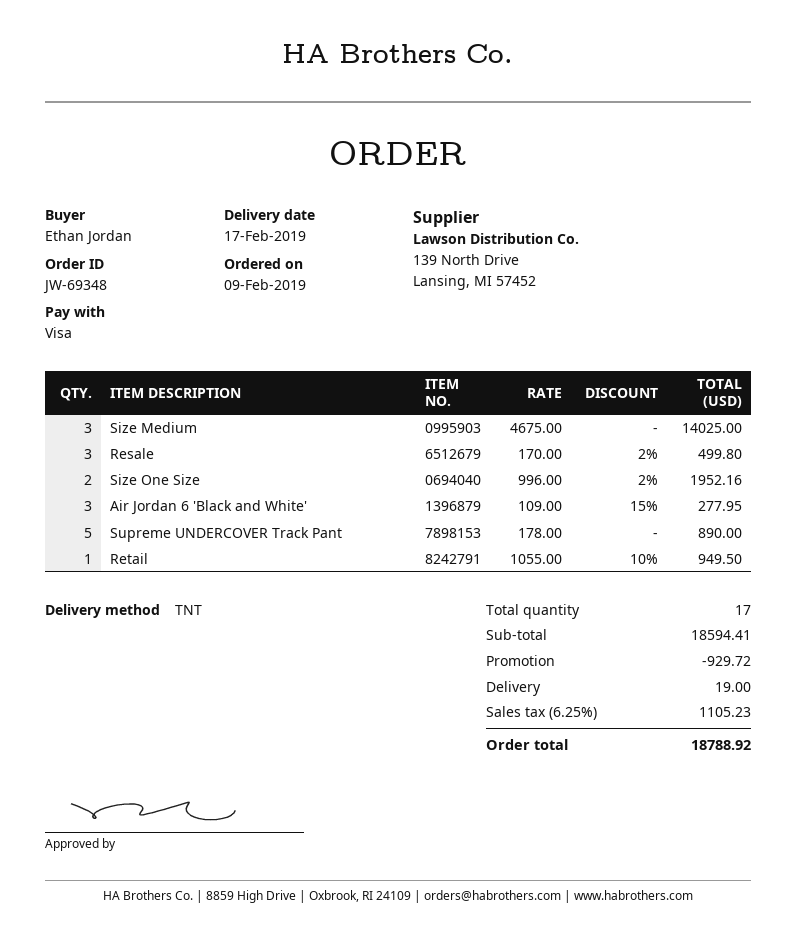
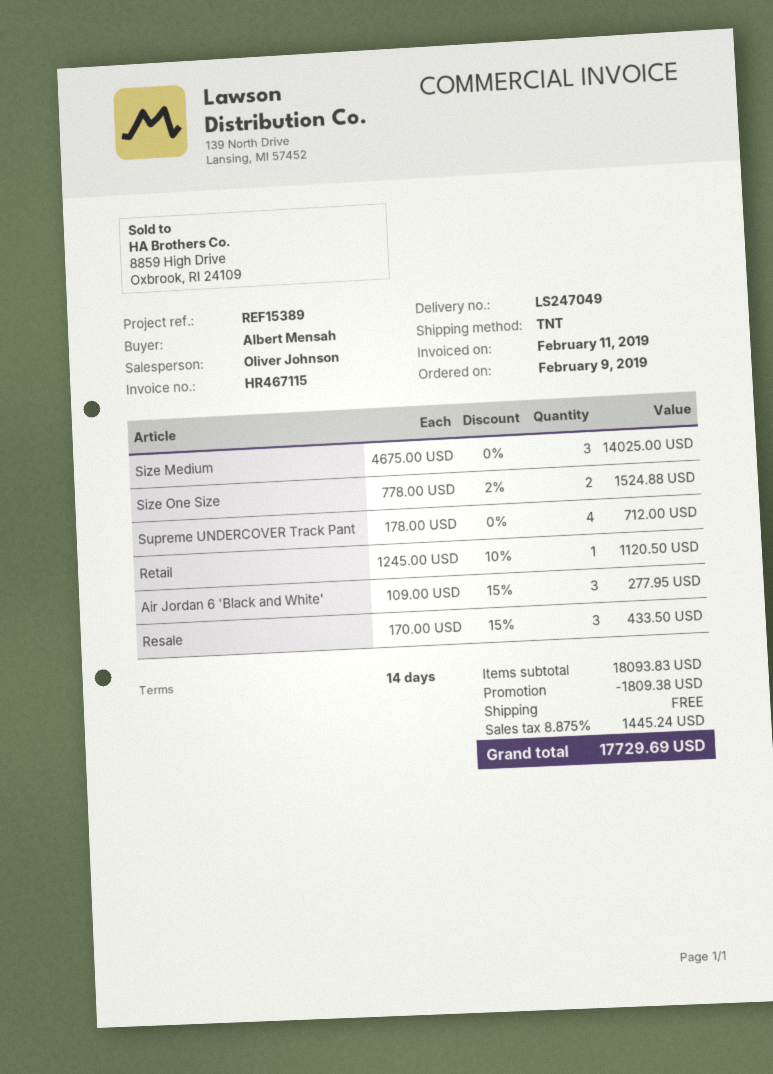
ordered by: Ethan Jordan -> Albert Mensah
Resale: 3 x 170.00 - 2% = 499.80 -> 3 x 170.00 - 15% = 433.50
Size One Size: 2 x 996.00 - 2% = 1952.16 -> 2 x 778.00 - 2% = 1524.88
Supreme UNDERCOVER Track Pant: 5 x 178.00 = 890.00 -> 4 x 178.00 = 712.00
Retail: 1 x 1055.00 - 10% = 949.50 -> 1 x 1245.00 - 10% = 1120.50
subtotal: 18594.41 -> 18093.83
discount: 929.72 -> 1809.38
shipping: 19.00 -> 0.00
tax: 6.25% = 1105.23 -> 8.875% = 1445.24
total: 18788.92 -> 17729.69

